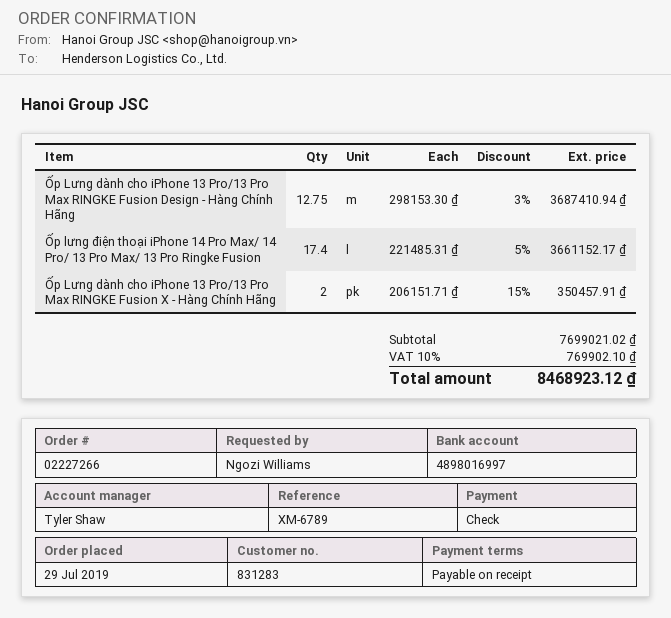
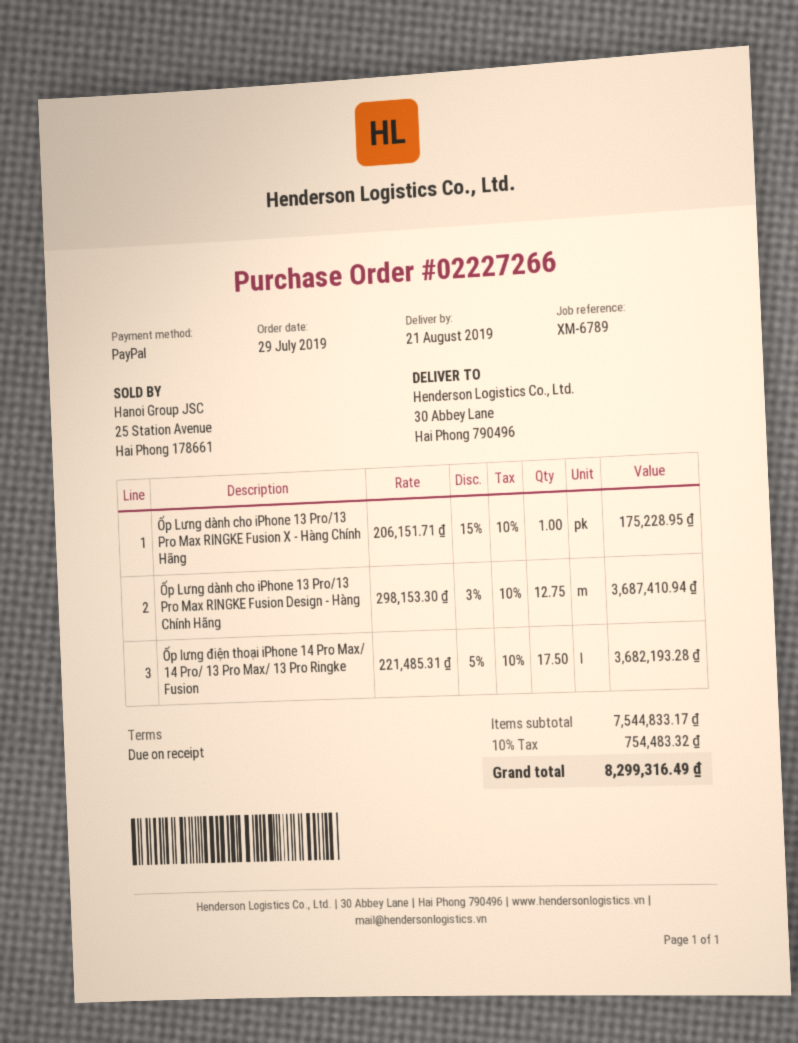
payment method: cheque -> PayPal
Ốp lưng điện thoại iPhone 14 Pro Max/ 14 Pro/ 13 Pro Max/ 13 Pro Ringke Fusion: 17.4 x 221485.31 - 5% = 3661152.17 -> 17.5 x 221485.31 - 5% = 3682193.28
Ốp Lưng dành cho iPhone 13 Pro/13 Pro Max RINGKE Fusion X - Hàng Chính Hãng: 2 x 206151.71 - 15% = 350457.91 -> 1 x 206151.71 - 15% = 175228.95
subtotal: 7699021.02 -> 7544833.17
tax: 10% = 769902.10 -> 10% = 754483.32
total: 8468923.12 -> 8299316.49

